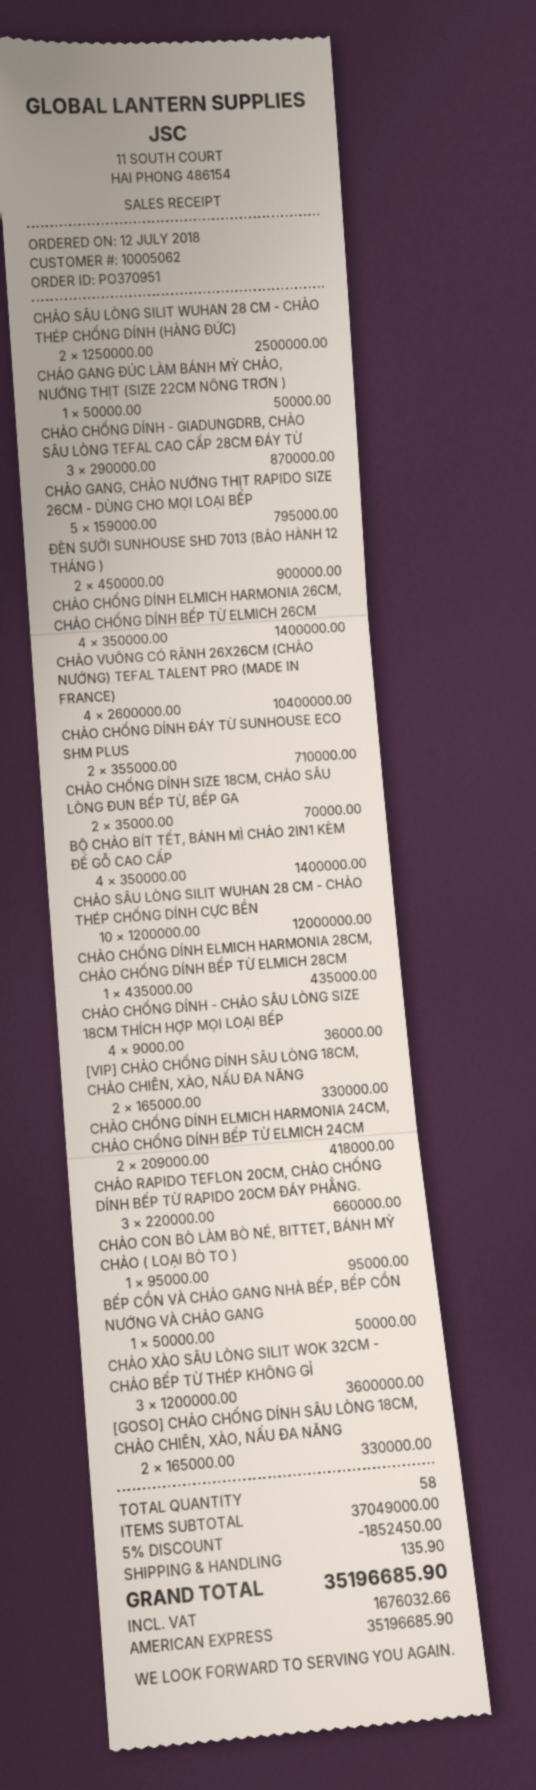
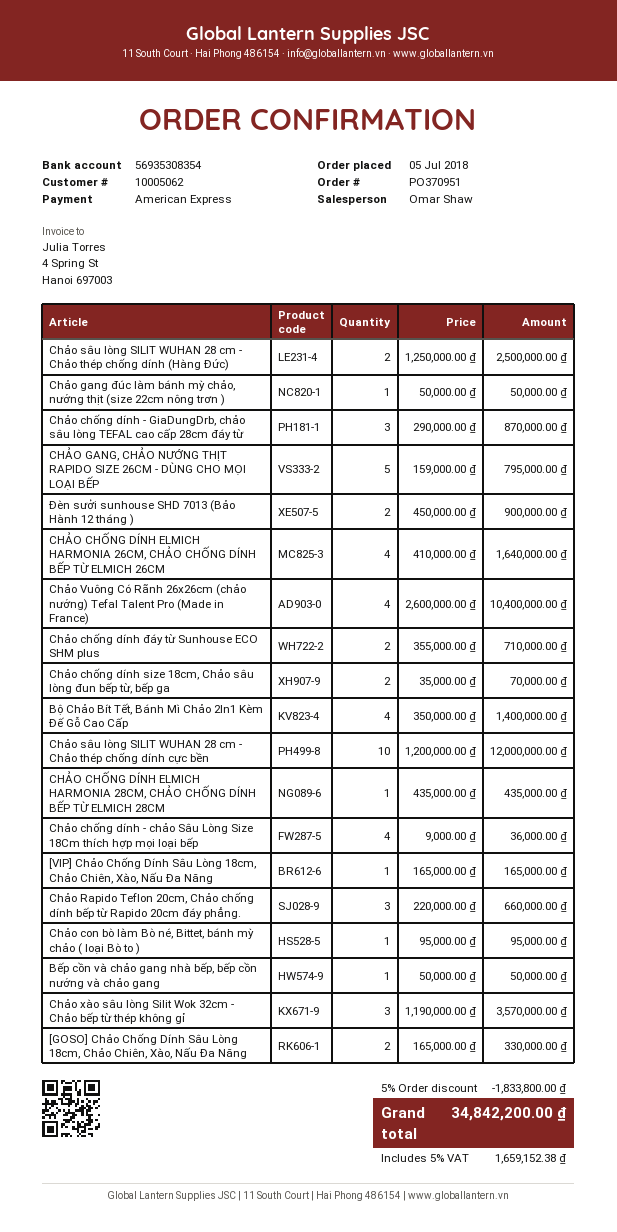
order date: 2018-07-12 -> 2018-07-05
CHẢO CHỐNG DÍNH ELMICH HARMONIA 26CM, CHẢO CHỐNG DÍNH BẾP TỪ ELMICH 26CM: 4 x 350000.00 = 1400000.00 -> 4 x 410000.00 = 1640000.00
[VIP] CHẢO CHỐNG DÍNH SÂU LÒNG 18CM, CHẢO CHIÊN, XÀO, NẤU ĐA NĂNG: 2 x 165000.00 = 330000.00 -> 1 x 165000.00 = 165000.00
CHẢO CHỐNG DÍNH ELMICH HARMONIA 24CM, CHẢO CHỐNG DÍNH BẾP TỪ ELMICH 24CM: 2 x 209000.00 = 418000.00 -> none
CHẢO XÀO SÂU LÒNG SILIT WOK 32CM - CHẢO BẾP TỪ THÉP KHÔNG GỈ: 3 x 1200000.00 = 3600000.00 -> 3 x 1190000.00 = 3570000.00
discount: 5% = 1852450.00 -> 5% = 1833800.00
shipping: 135.90 -> none
tax: 1676032.66 -> 1659152.38
total: 35196685.90 -> 34842200.00

